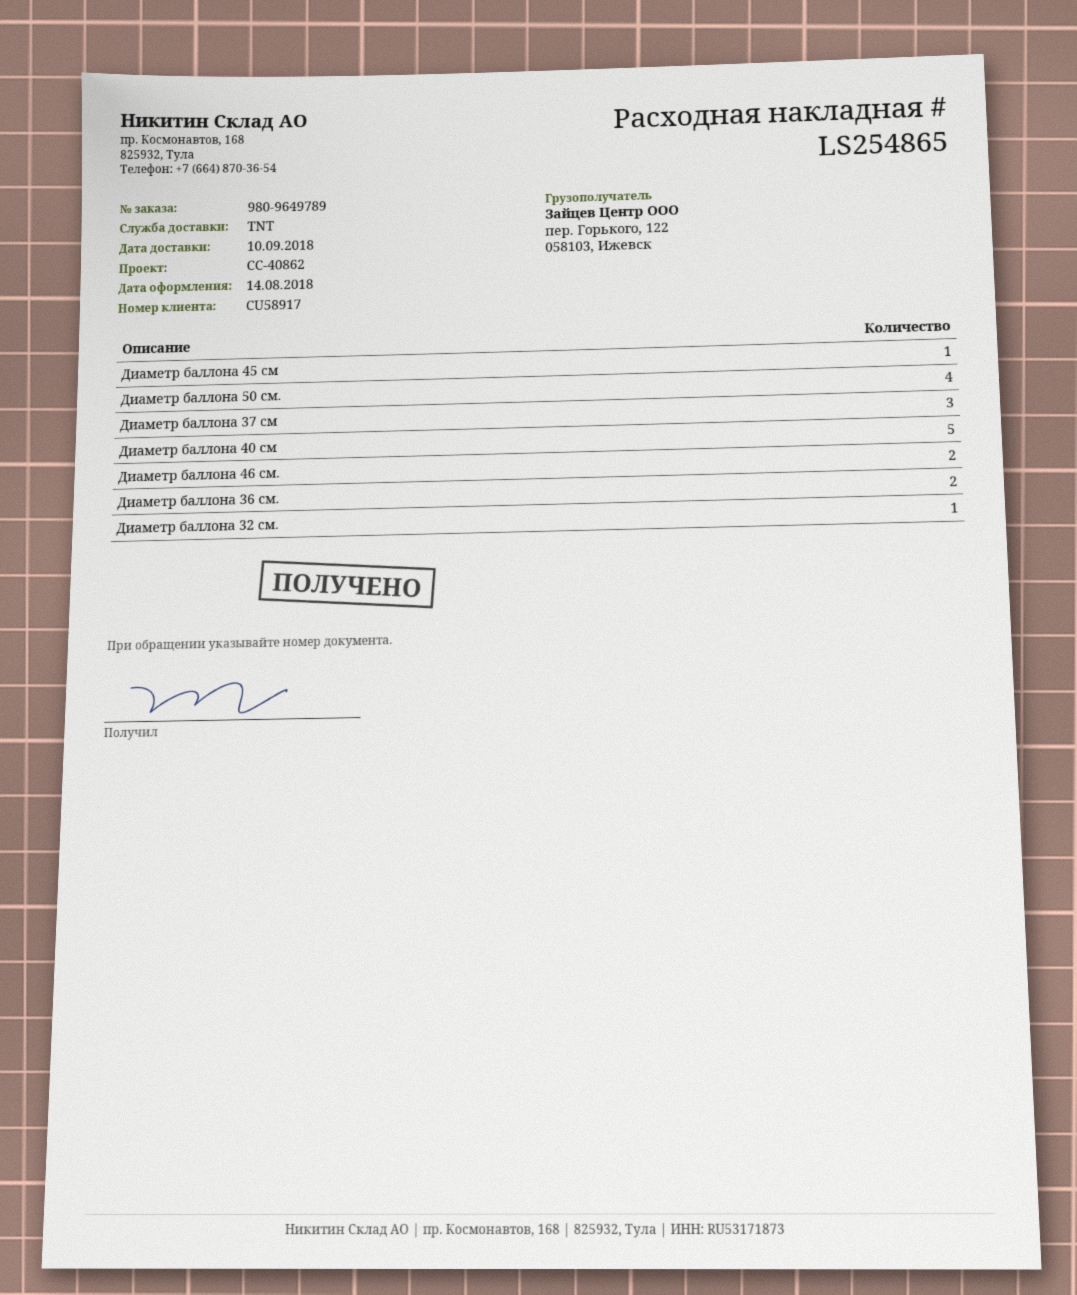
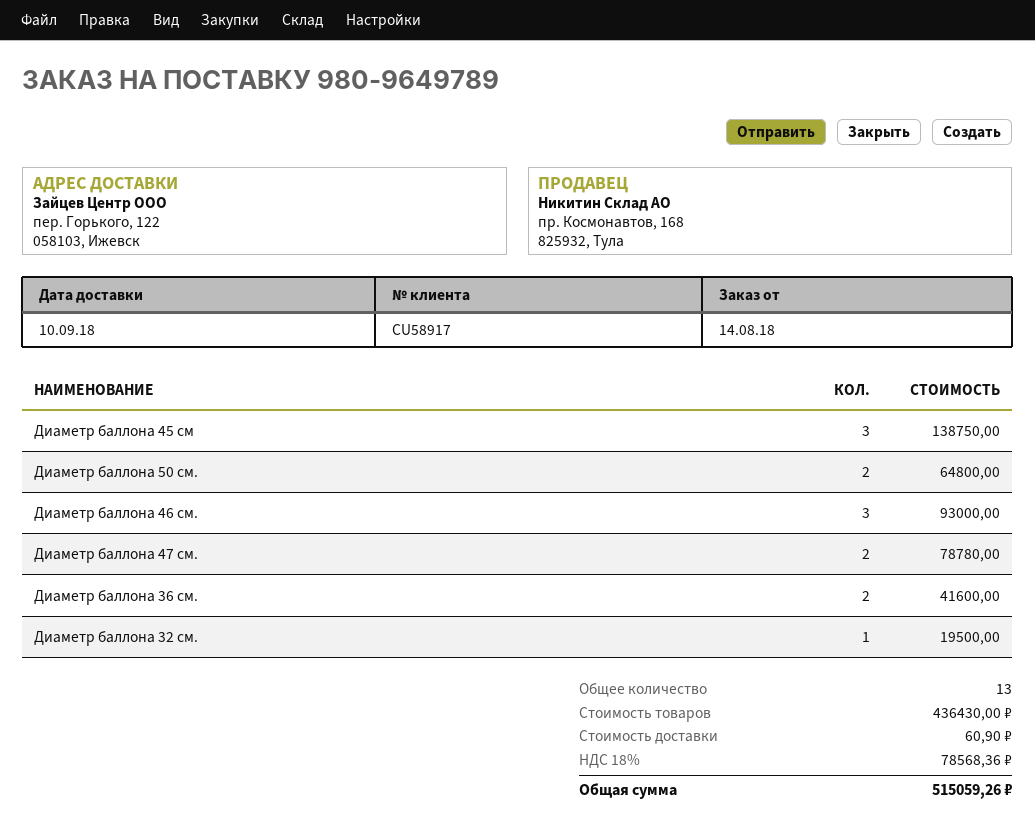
Диаметр баллона 45 см: 1 -> 3
Диаметр баллона 50 см.: 4 -> 2
Диаметр баллона 37 см: 3 -> none
Диаметр баллона 40 см: 5 -> none
Диаметр баллона 46 см.: 2 -> 3
Диаметр баллона 47 см.: none -> 2

